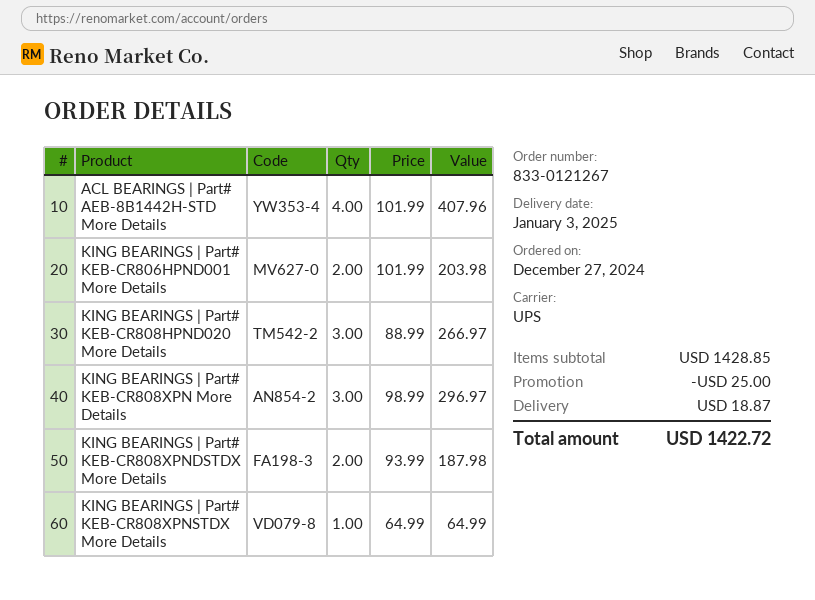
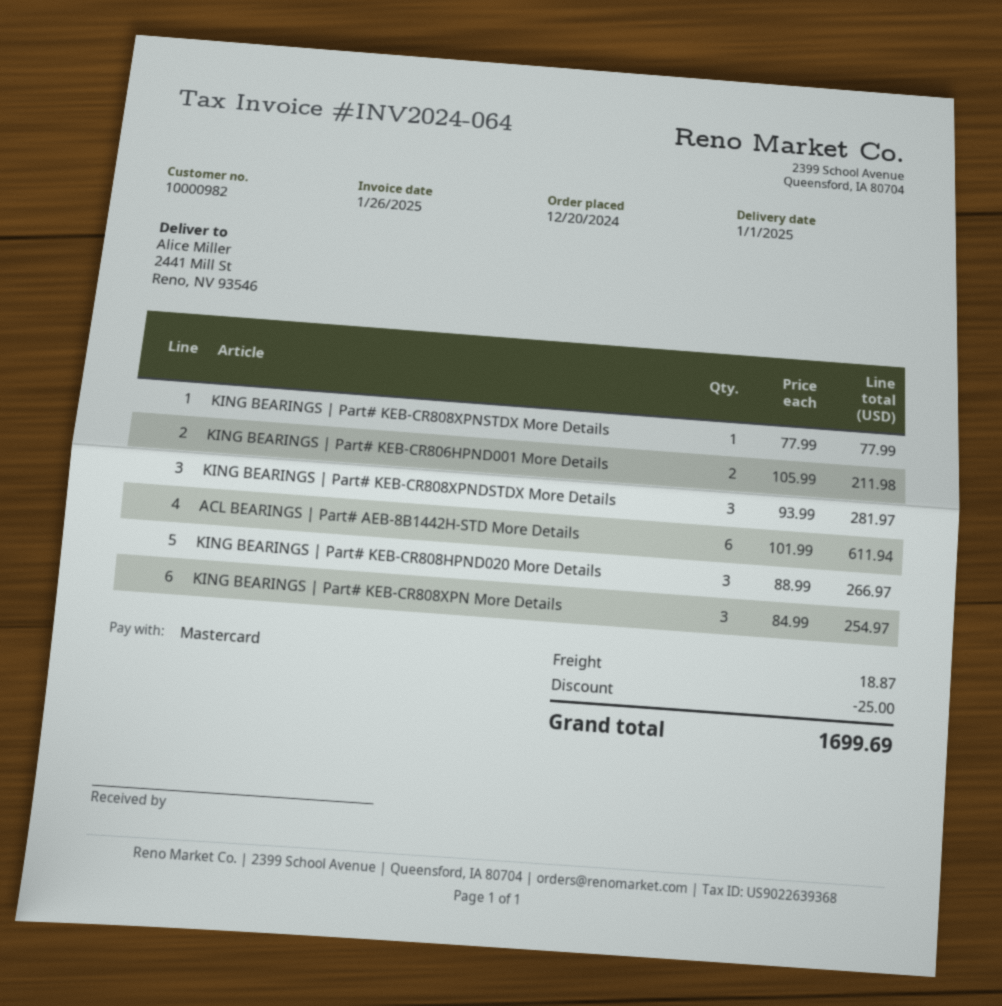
order date: 2024-12-27 -> 2024-12-20
delivery date: 2025-01-03 -> 2025-01-01
ACL BEARINGS | Part# AEB-8B1442H-STD More Details: 4 x 101.99 = 407.96 -> 6 x 101.99 = 611.94
KING BEARINGS | Part# KEB-CR806HPND001 More Details: 2 x 101.99 = 203.98 -> 2 x 105.99 = 211.98
KING BEARINGS | Part# KEB-CR808XPN More Details: 3 x 98.99 = 296.97 -> 3 x 84.99 = 254.97
KING BEARINGS | Part# KEB-CR808XPNDSTDX More Details: 2 x 93.99 = 187.98 -> 3 x 93.99 = 281.97
KING BEARINGS | Part# KEB-CR808XPNSTDX More Details: 1 x 64.99 = 64.99 -> 1 x 77.99 = 77.99
total: 1422.72 -> 1699.69

